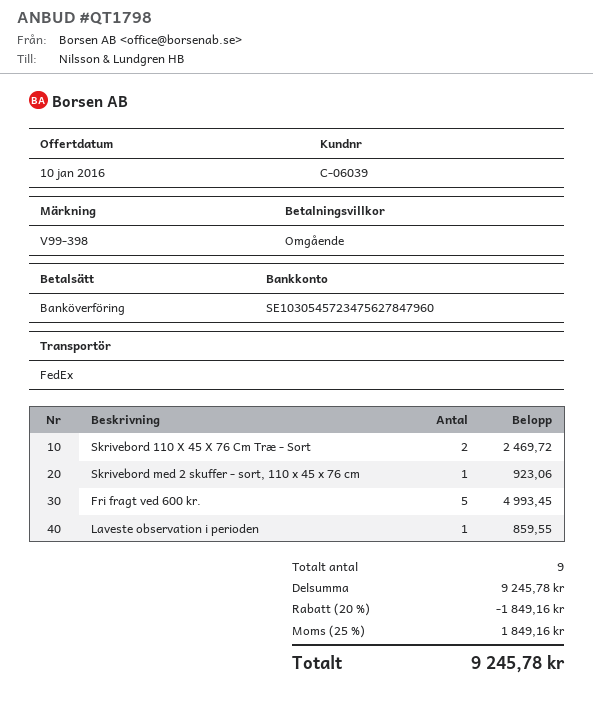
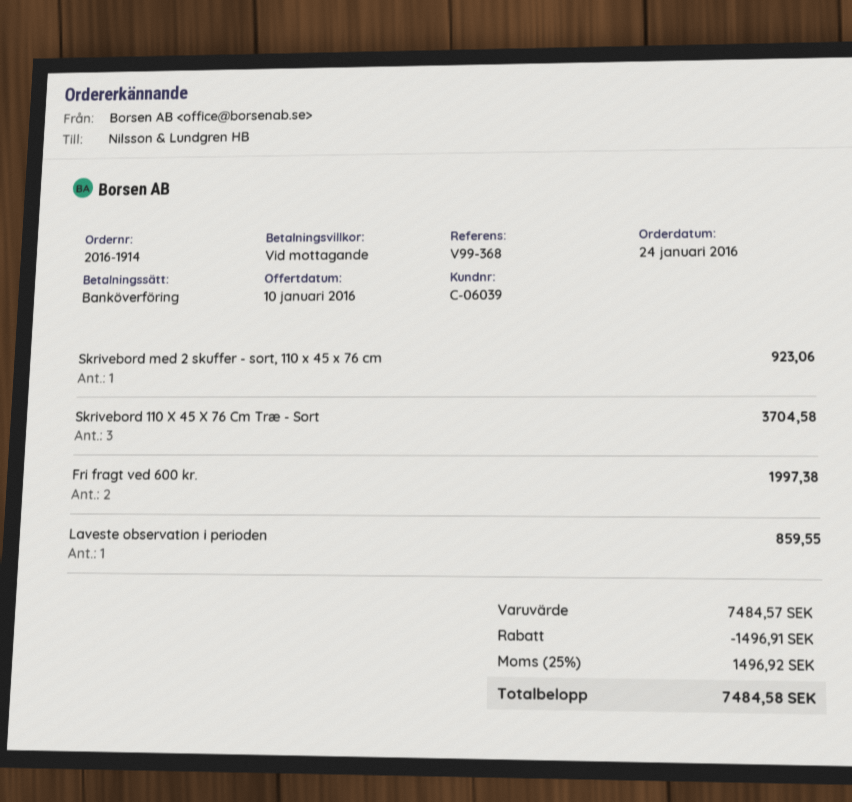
reference: V99-398 -> V99-368
Skrivebord 110 X 45 X 76 Cm Træ - Sort: 2 for 2469.72 -> 3 for 3704.58
Fri fragt ved 600 kr.: 5 for 4993.45 -> 2 for 1997.38
subtotal: 9245.78 -> 7484.57
discount: 1849.16 -> 1496.91
tax: 25% = 1849.16 -> 25% = 1496.92
total: 9245.78 -> 7484.58

